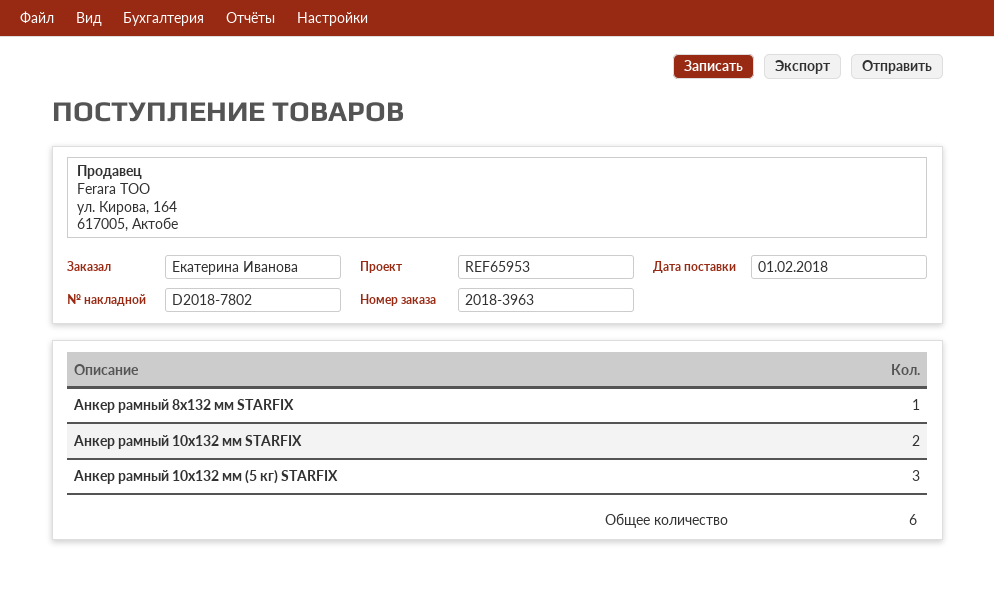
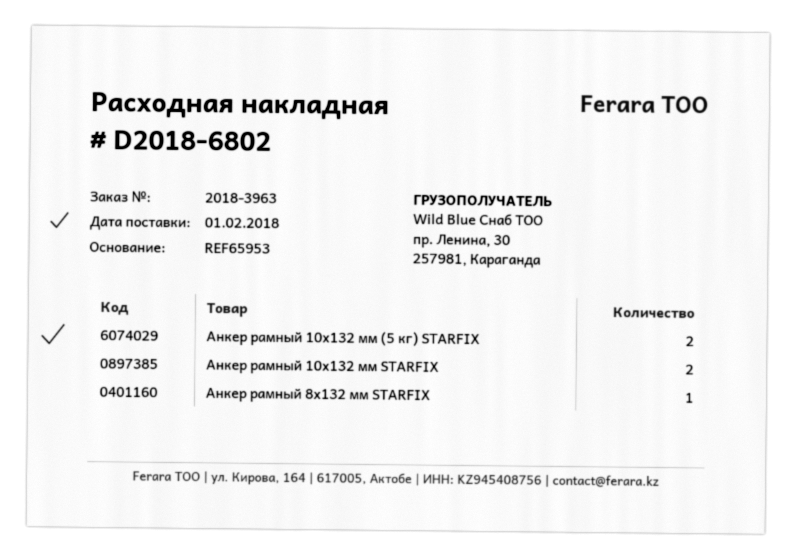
delivery note number: D2018-7802 -> D2018-6802
Анкер рамный 10х132 мм (5 кг) STARFIX: 3 -> 2

